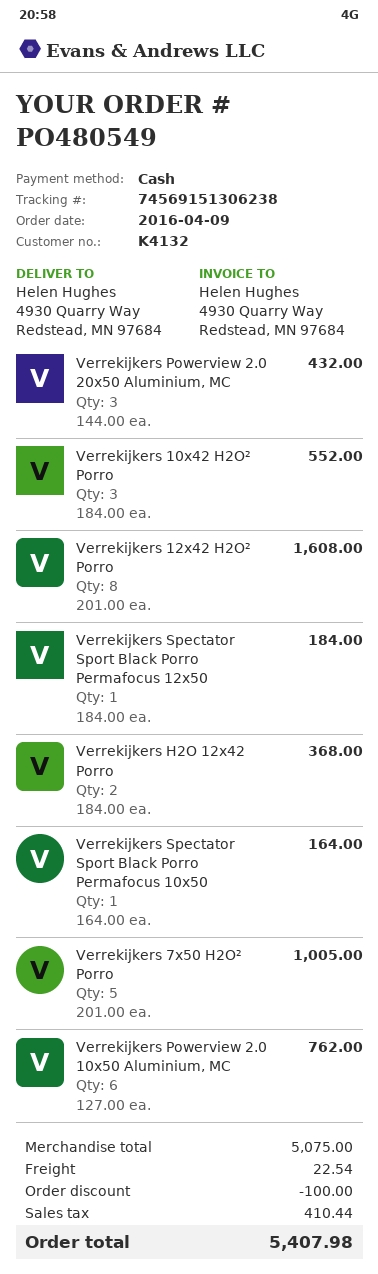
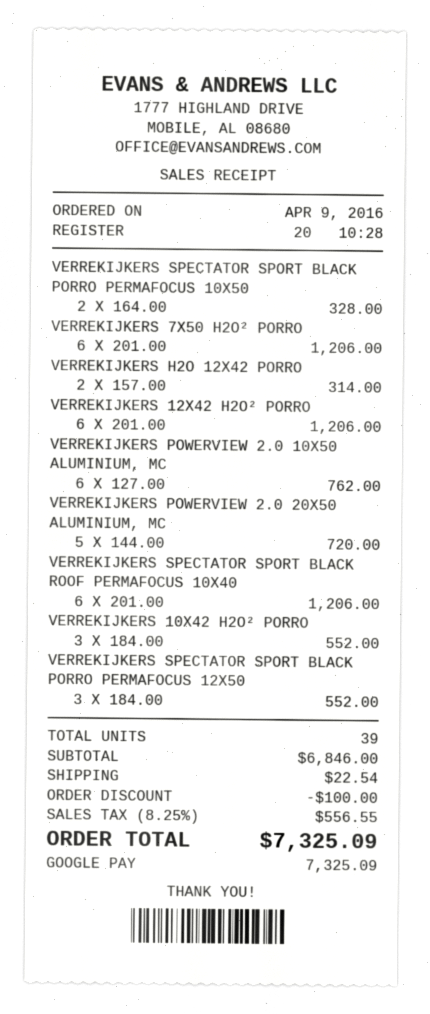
payment method: cash -> Google Pay
Verrekijkers Powerview 2.0 20x50 Aluminium, MC: 3 x 144.00 = 432.00 -> 5 x 144.00 = 720.00
Verrekijkers 12x42 H2O² Porro: 8 x 201.00 = 1608.00 -> 6 x 201.00 = 1206.00
Verrekijkers Spectator Sport Black Porro Permafocus 12x50: 1 x 184.00 = 184.00 -> 3 x 184.00 = 552.00
Verrekijkers H2O 12x42 Porro: 2 x 184.00 = 368.00 -> 2 x 157.00 = 314.00
Verrekijkers Spectator Sport Black Porro Permafocus 10x50: 1 x 164.00 = 164.00 -> 2 x 164.00 = 328.00
Verrekijkers 7x50 H2O² Porro: 5 x 201.00 = 1005.00 -> 6 x 201.00 = 1206.00
VERREKIJKERS SPECTATOR SPORT BLACK ROOF PERMAFOCUS 10X40: none -> 6 x 201.00 = 1206.00
subtotal: 5075.00 -> 6846.00
tax: 410.44 -> 556.55
total: 5407.98 -> 7325.09

